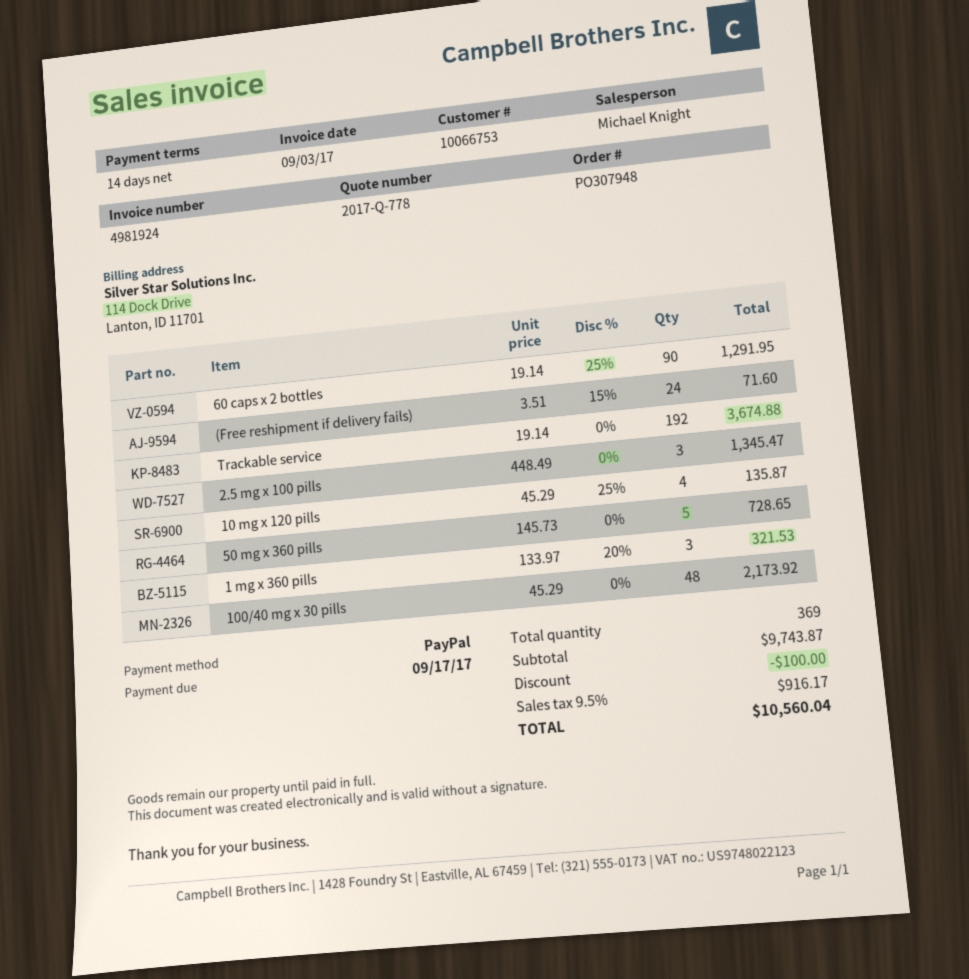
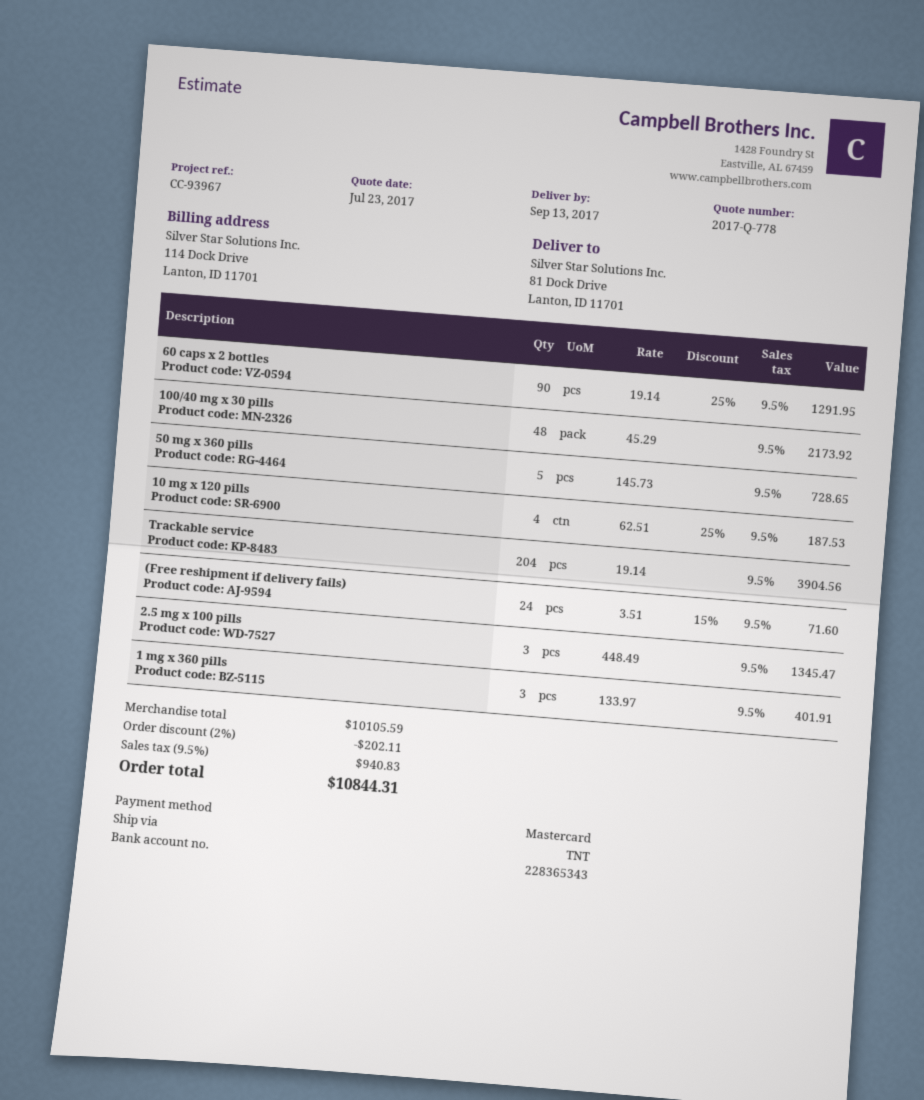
payment method: PayPal -> Mastercard
Trackable service: 192 x 19.14 = 3674.88 -> 204 x 19.14 = 3904.56
10 mg x 120 pills: 4 x 45.29 - 25% = 135.87 -> 4 x 62.51 - 25% = 187.53
1 mg x 360 pills: 3 x 133.97 - 20% = 321.53 -> 3 x 133.97 = 401.91
subtotal: 9743.87 -> 10105.59
discount: 100.00 -> 202.11
tax: 9.5% = 916.17 -> 9.5% = 940.83
total: 10560.04 -> 10844.31

